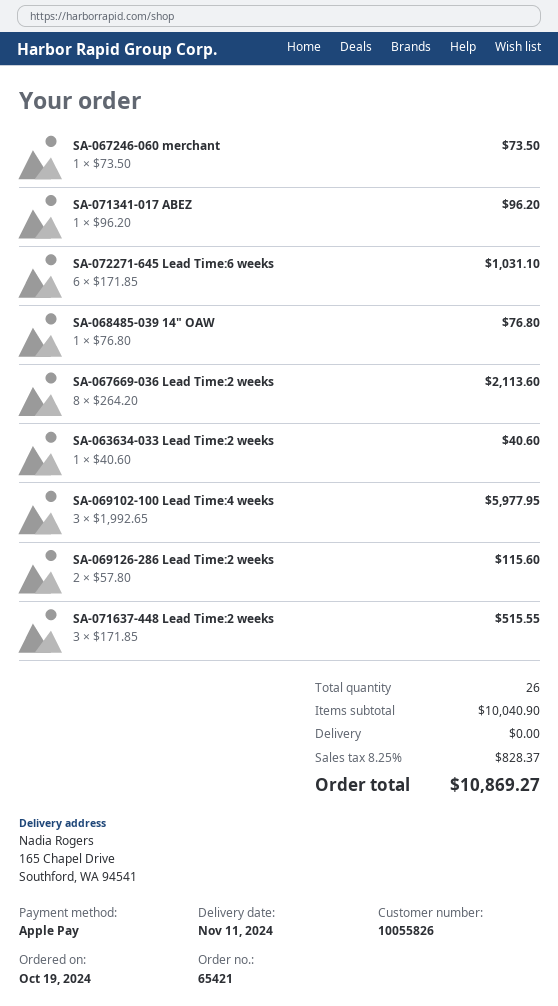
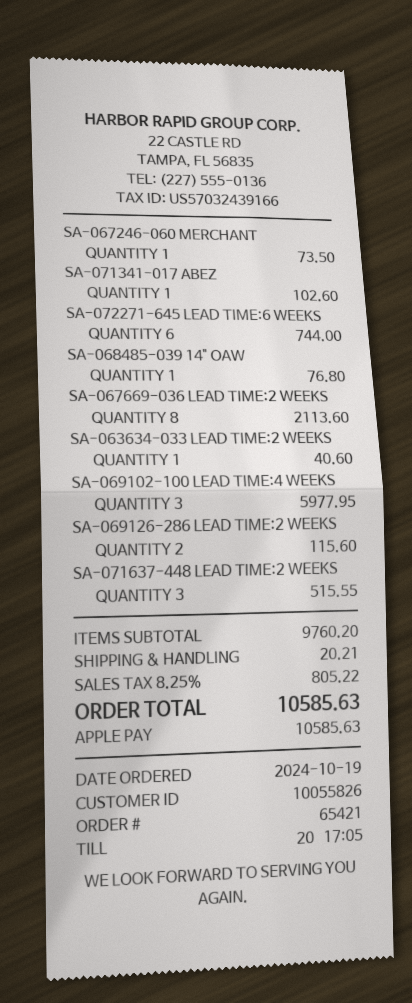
SA-071341-017 ABEZ: 1 for 96.20 -> 1 for 102.60
SA-072271-645 Lead Time:6 weeks: 6 for 1031.10 -> 6 for 744.00
subtotal: 10040.90 -> 9760.20
shipping: 0.00 -> 20.21
tax: 8.25% = 828.37 -> 8.25% = 805.22
total: 10869.27 -> 10585.63

